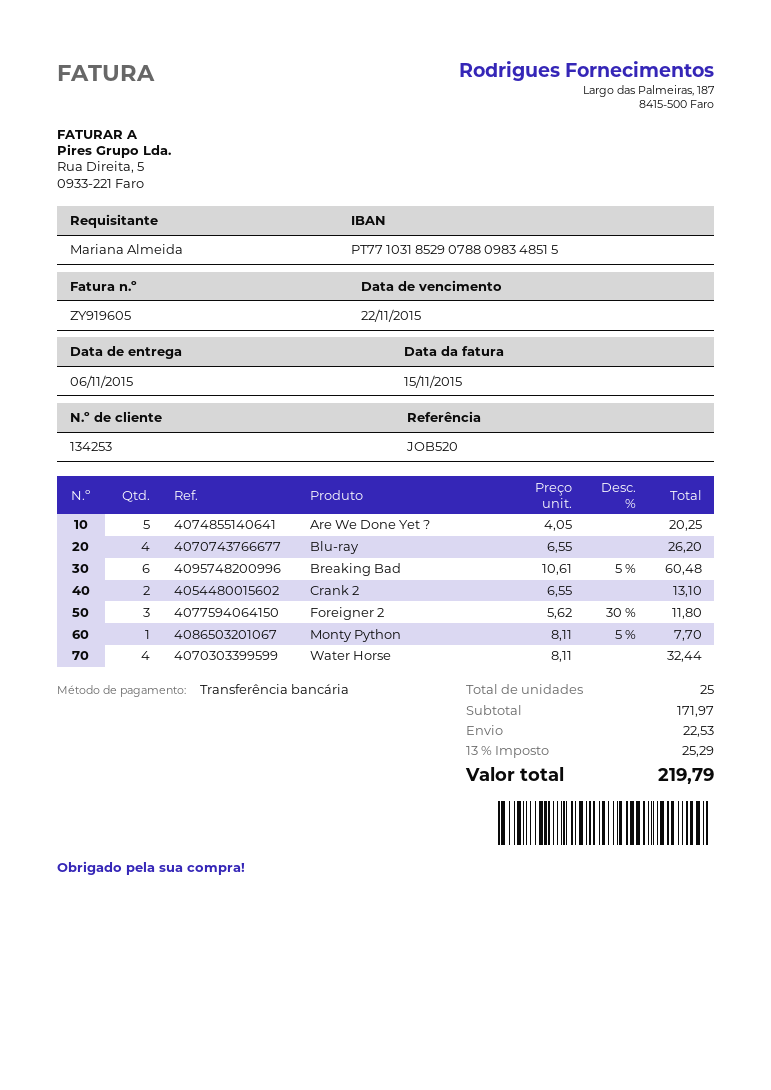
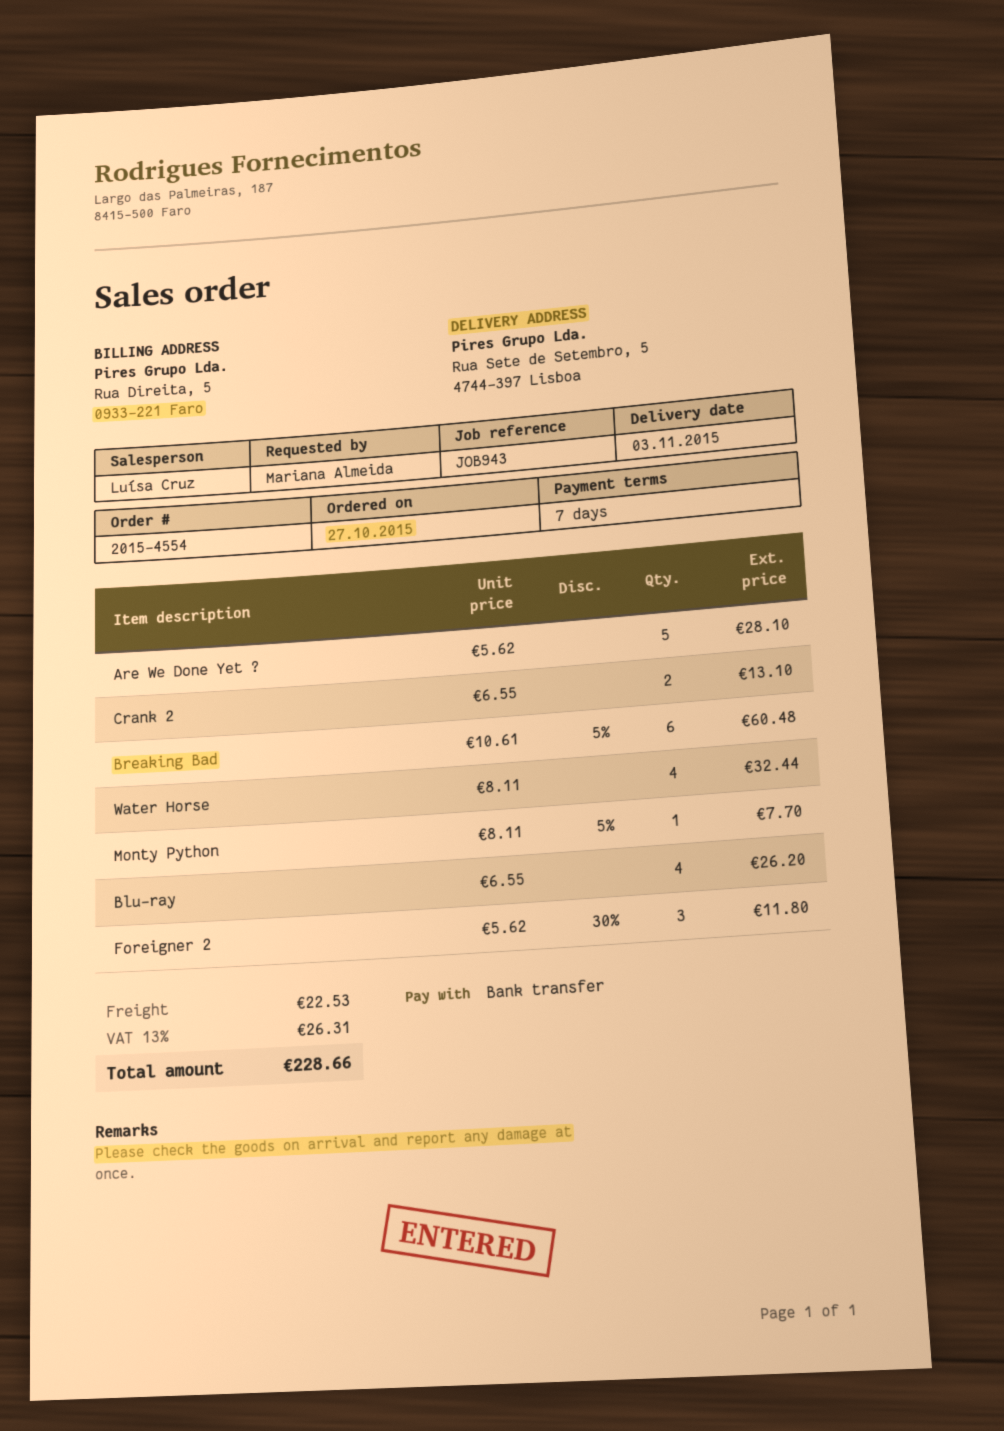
delivery date: 2015-11-06 -> 2015-11-03
reference: JOB520 -> JOB943
Are We Done Yet ?: 5 x 4.05 = 20.25 -> 5 x 5.62 = 28.10
tax: 13% = 25.29 -> 13% = 26.31
total: 219.79 -> 228.66

